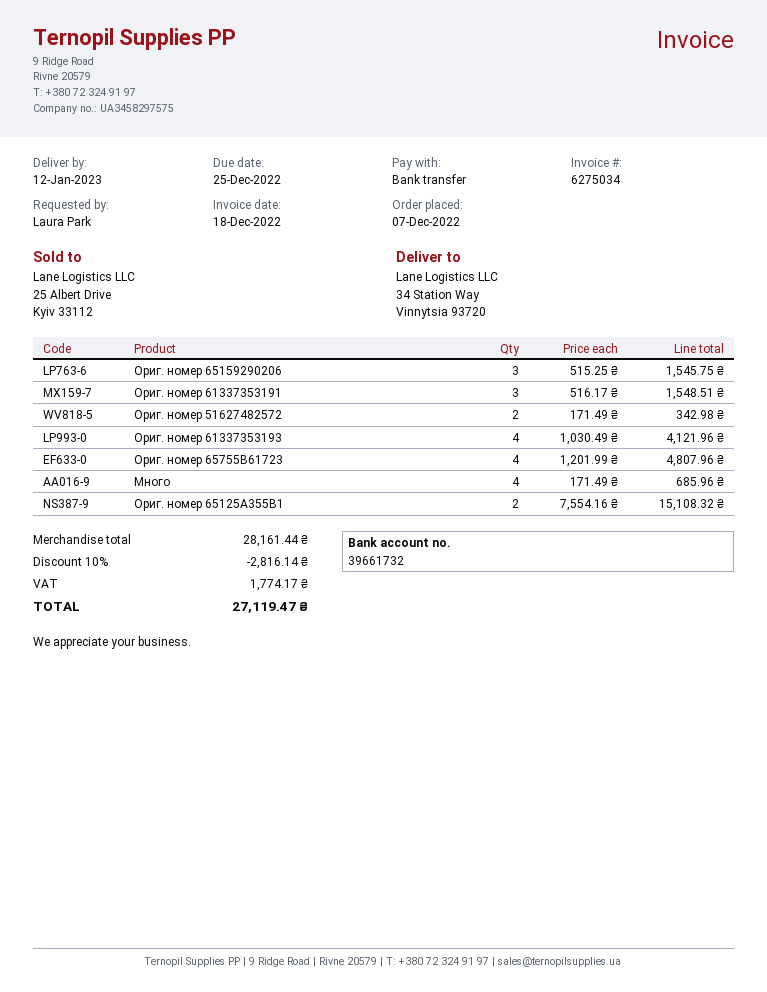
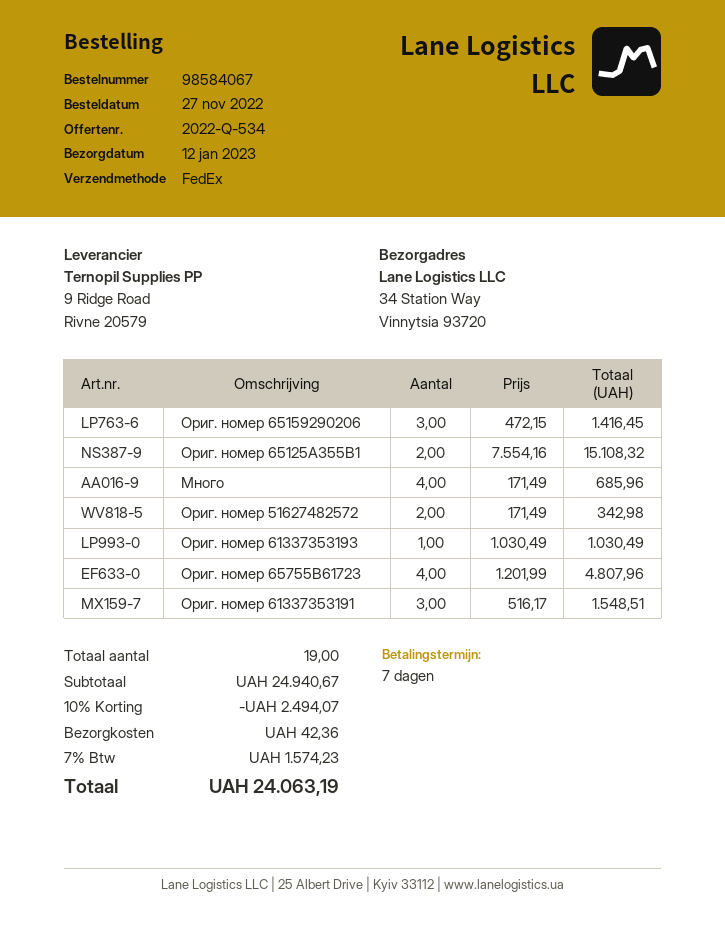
order date: 2022-12-07 -> 2022-11-27
Ориг. номер 65159290206: 3 x 515.25 = 1545.75 -> 3 x 472.15 = 1416.45
Ориг. номер 61337353193: 4 x 1030.49 = 4121.96 -> 1 x 1030.49 = 1030.49
subtotal: 28161.44 -> 24940.67
discount: 10% = 2816.14 -> 10% = 2494.07
shipping: none -> 42.36
tax: 1774.17 -> 1574.23
total: 27119.47 -> 24063.19

